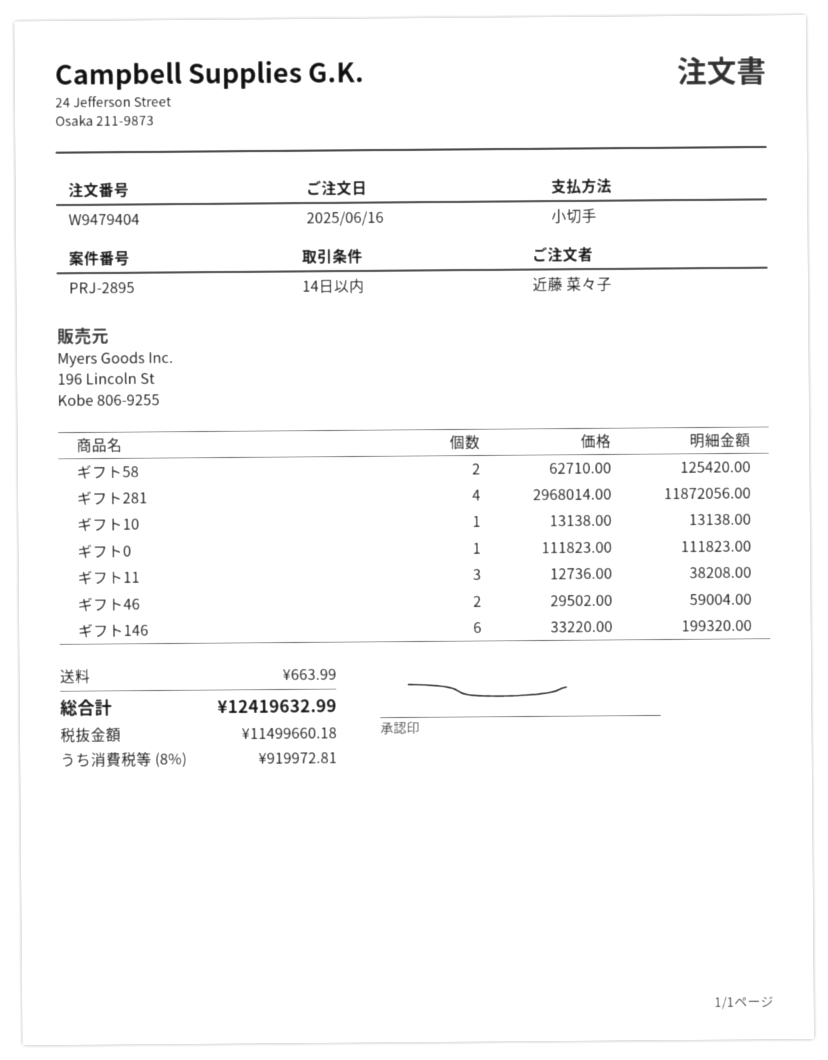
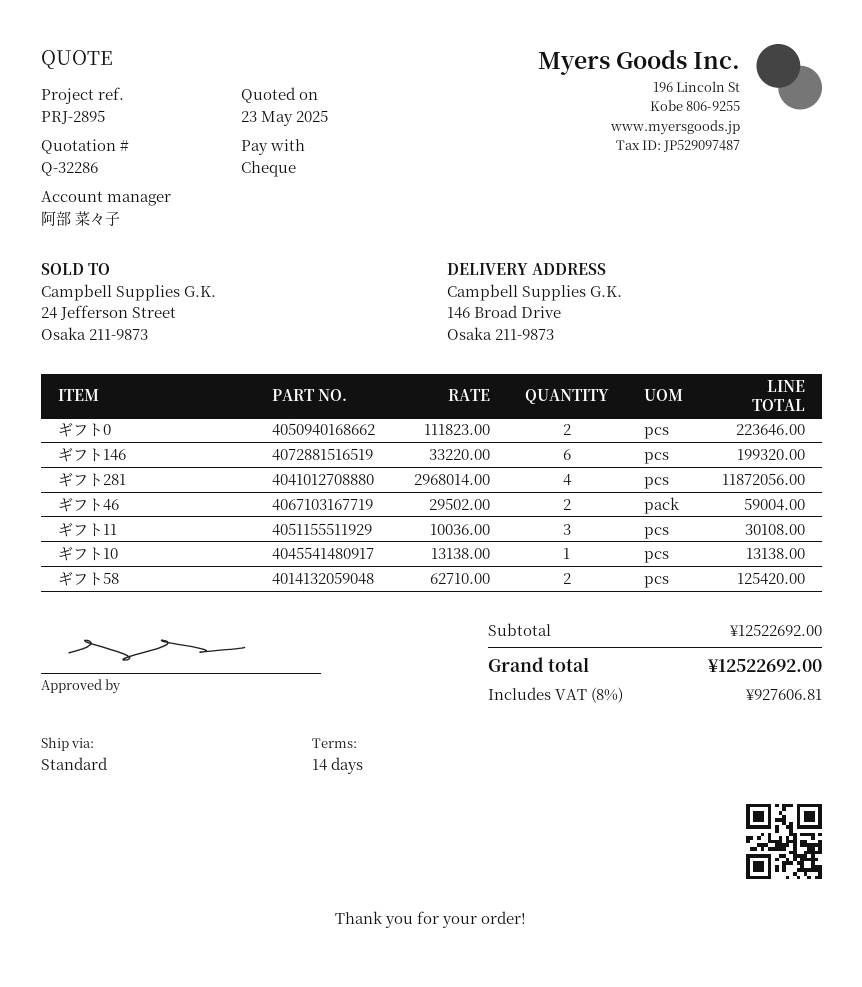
ギフト0: 1 x 111823.00 = 111823.00 -> 2 x 111823.00 = 223646.00
ギフト11: 3 x 12736.00 = 38208.00 -> 3 x 10036.00 = 30108.00
shipping: 663.99 -> none
tax: 8% = 919972.81 -> 8% = 927606.81
total: 12419632.99 -> 12522692.00

